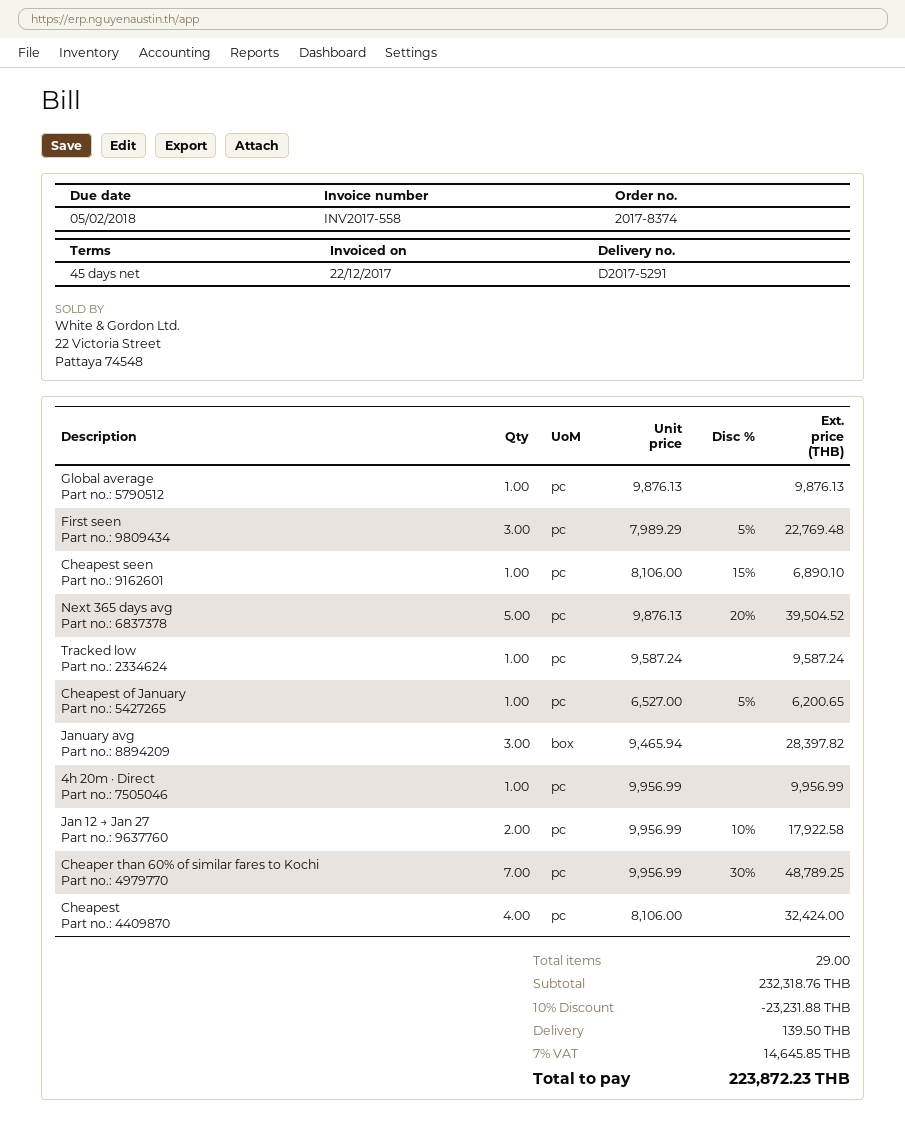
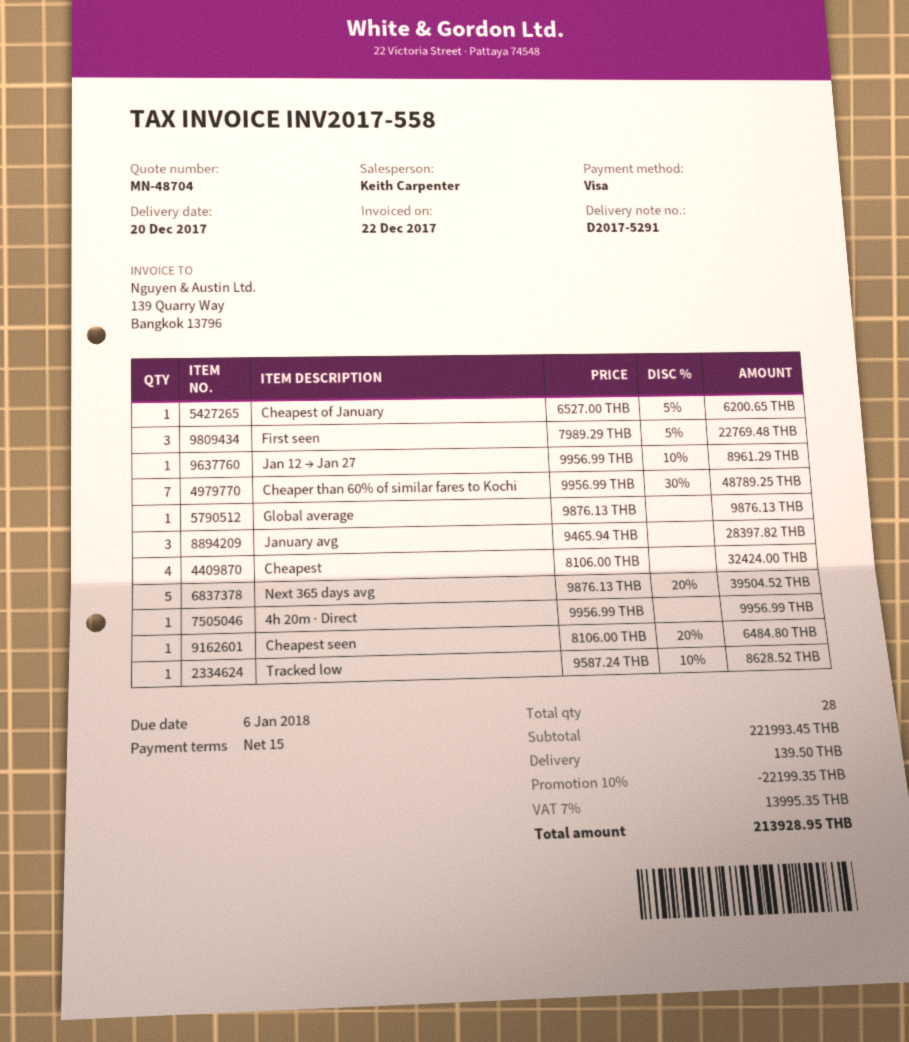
payment terms: 45 days -> 15 days
due date: 2018-02-05 -> 2018-01-06
Cheapest seen: 1 x 8106.00 - 15% = 6890.10 -> 1 x 8106.00 - 20% = 6484.80
Tracked low: 1 x 9587.24 = 9587.24 -> 1 x 9587.24 - 10% = 8628.52
Jan 12 → Jan 27: 2 x 9956.99 - 10% = 17922.58 -> 1 x 9956.99 - 10% = 8961.29
total quantity: 29 -> 28
subtotal: 232318.76 -> 221993.45
discount: 10% = 23231.88 -> 10% = 22199.35
tax: 7% = 14645.85 -> 7% = 13995.35
total: 223872.23 -> 213928.95

